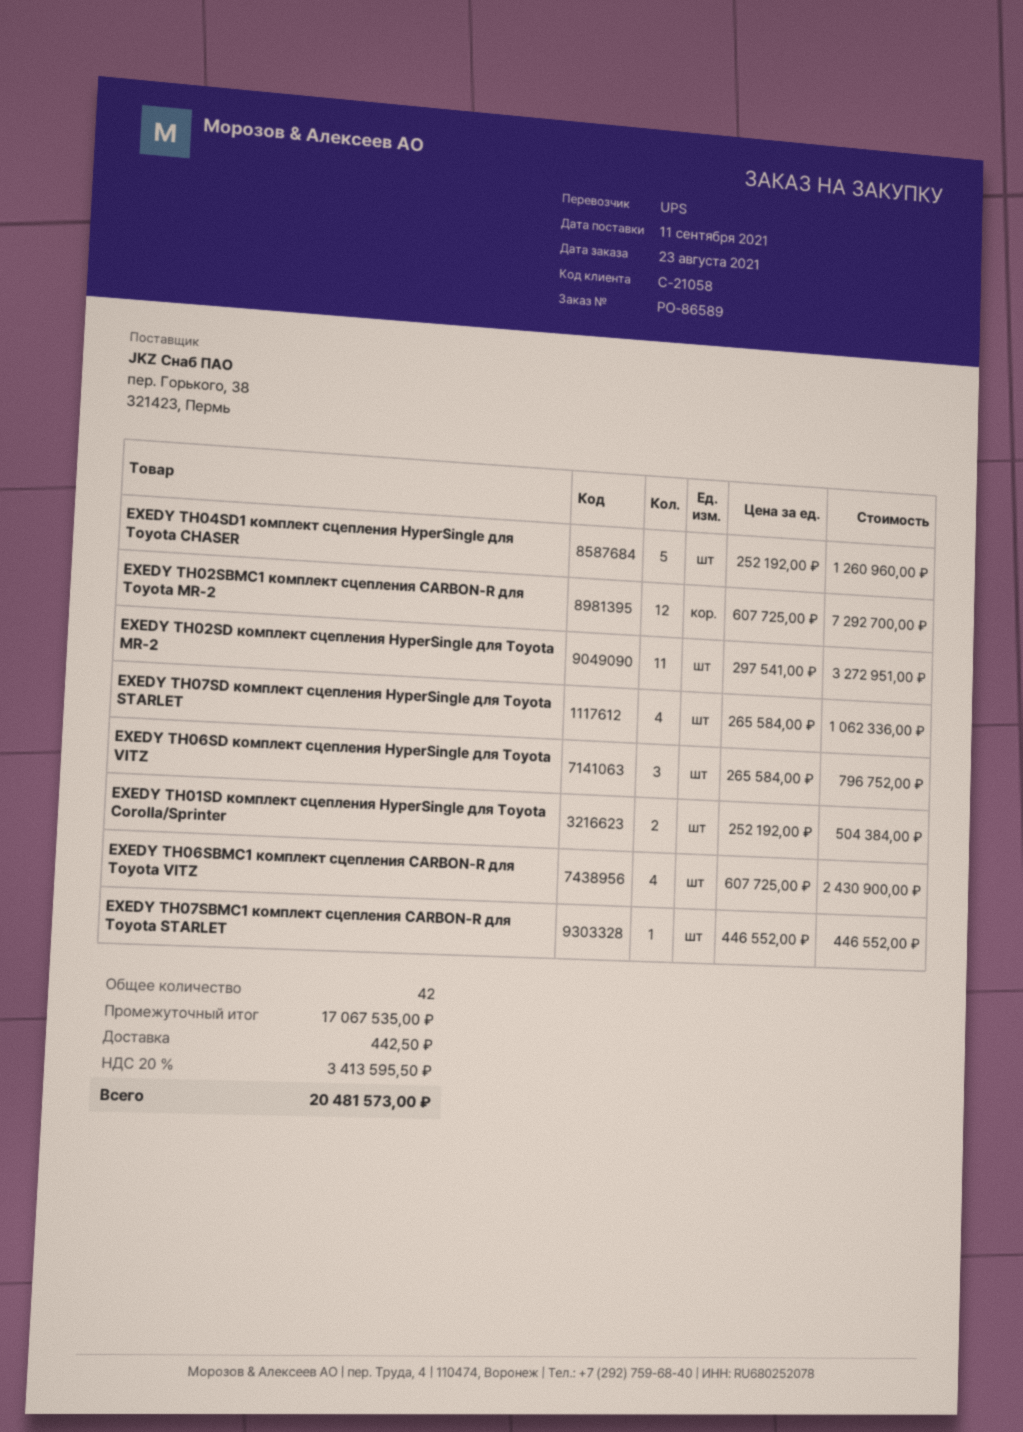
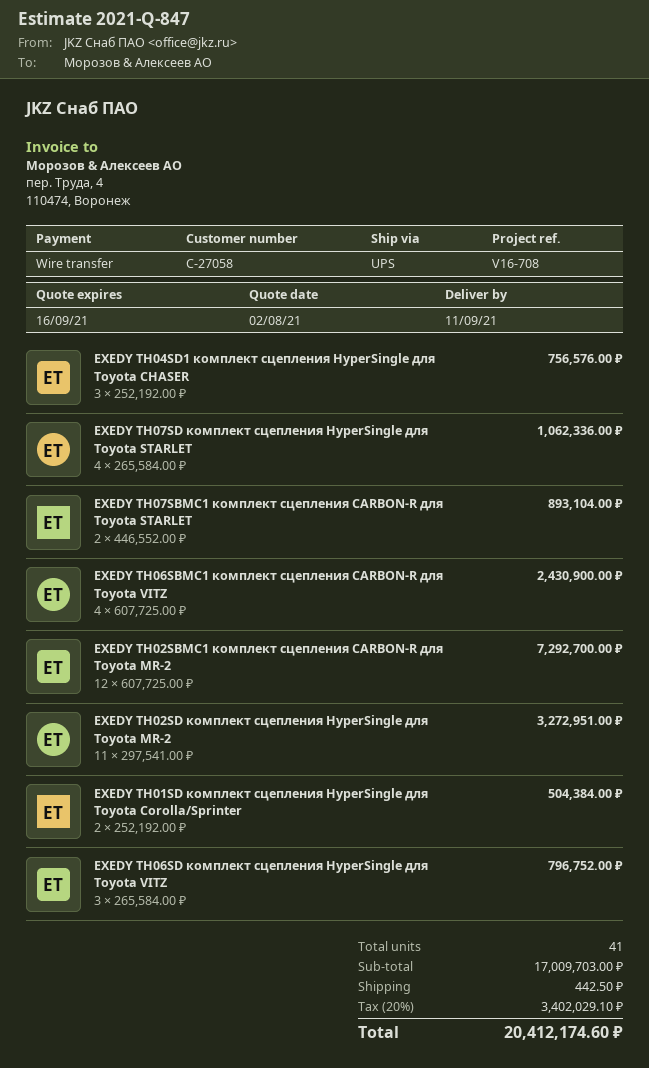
customer number: C-21058 -> C-27058
EXEDY TH04SD1 комплект сцепления HyperSingle для Toyota CHASER: 5 x 252192.00 = 1260960.00 -> 3 x 252192.00 = 756576.00
EXEDY TH07SBMC1 комплект сцепления CARBON-R для Toyota STARLET: 1 x 446552.00 = 446552.00 -> 2 x 446552.00 = 893104.00
total quantity: 42 -> 41
subtotal: 17067535.00 -> 17009703.00
tax: 20% = 3413595.50 -> 20% = 3402029.10
total: 20481573.00 -> 20412174.60

